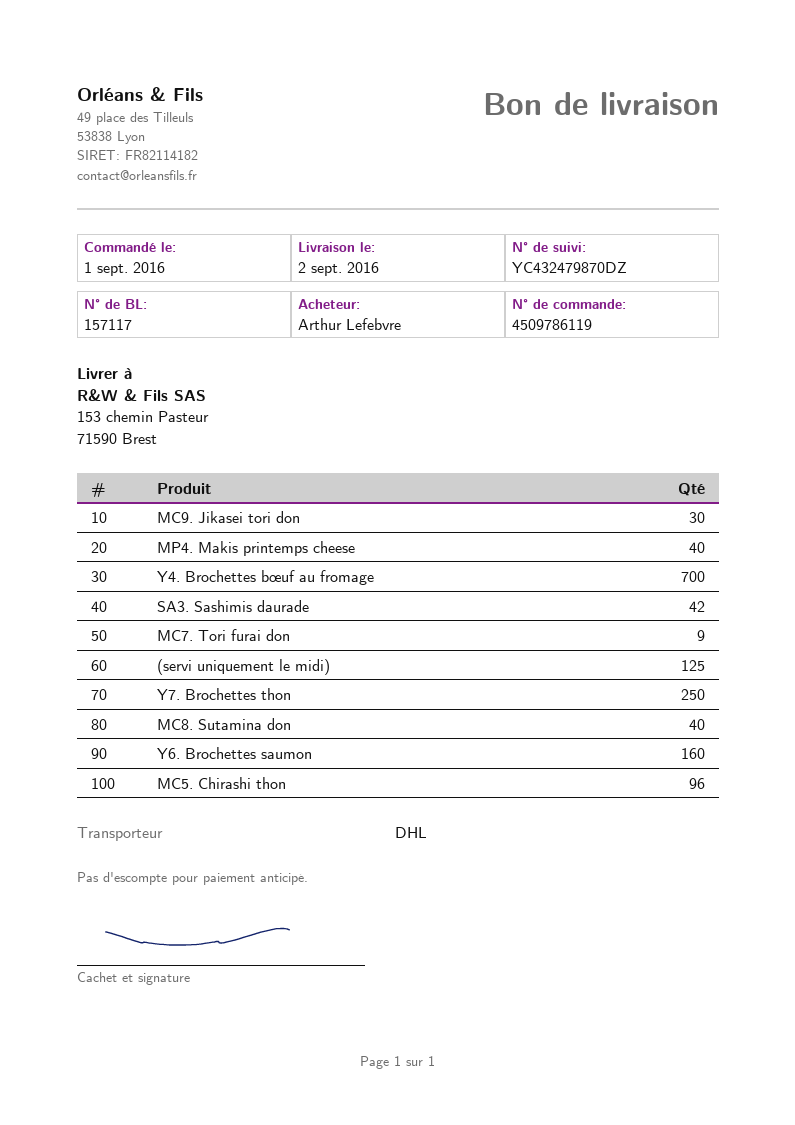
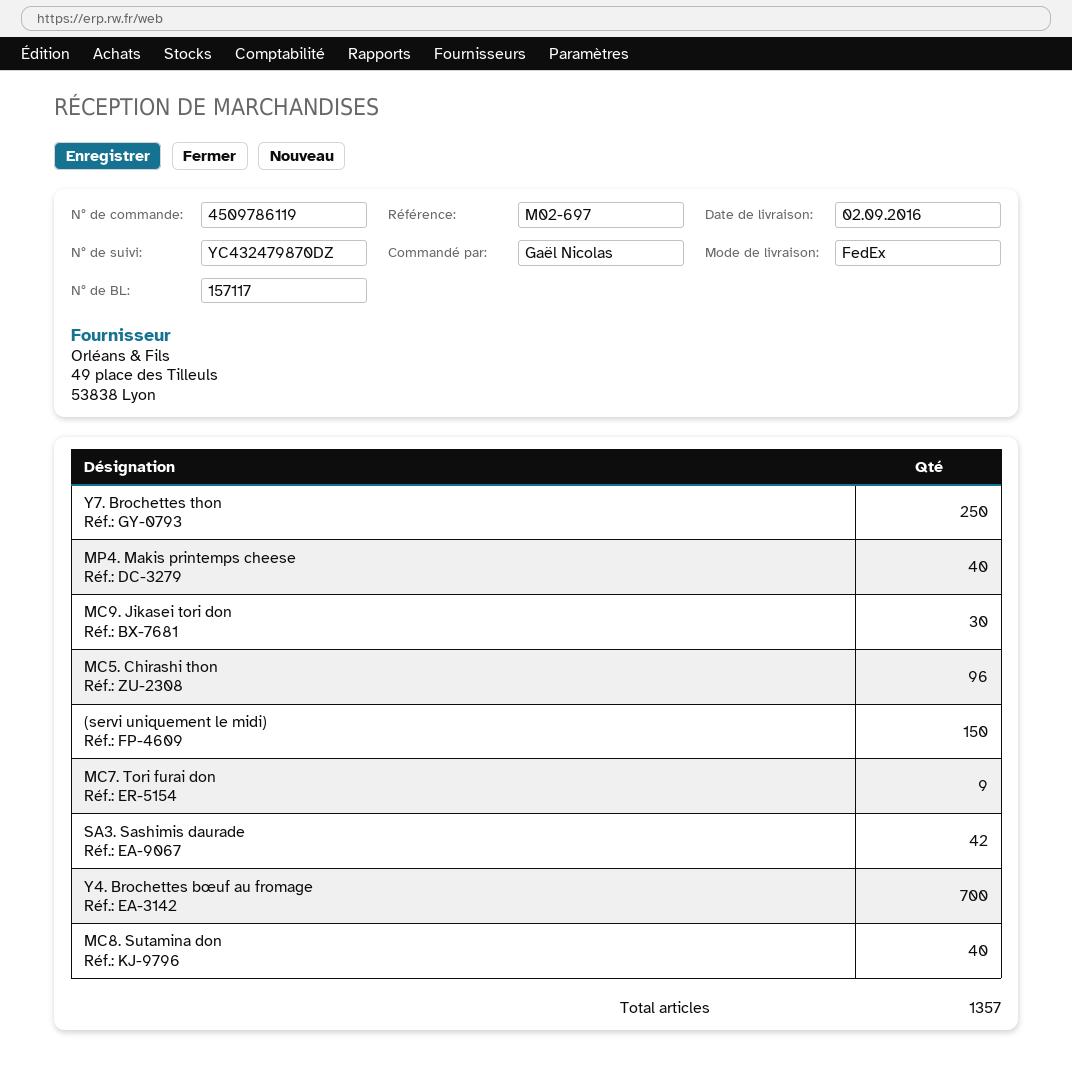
ordered by: Arthur Lefebvre -> Gaël Nicolas
shipping method: DHL -> FedEx
(servi uniquement le midi): 125 -> 150
Y6. Brochettes saumon: 160 -> none

